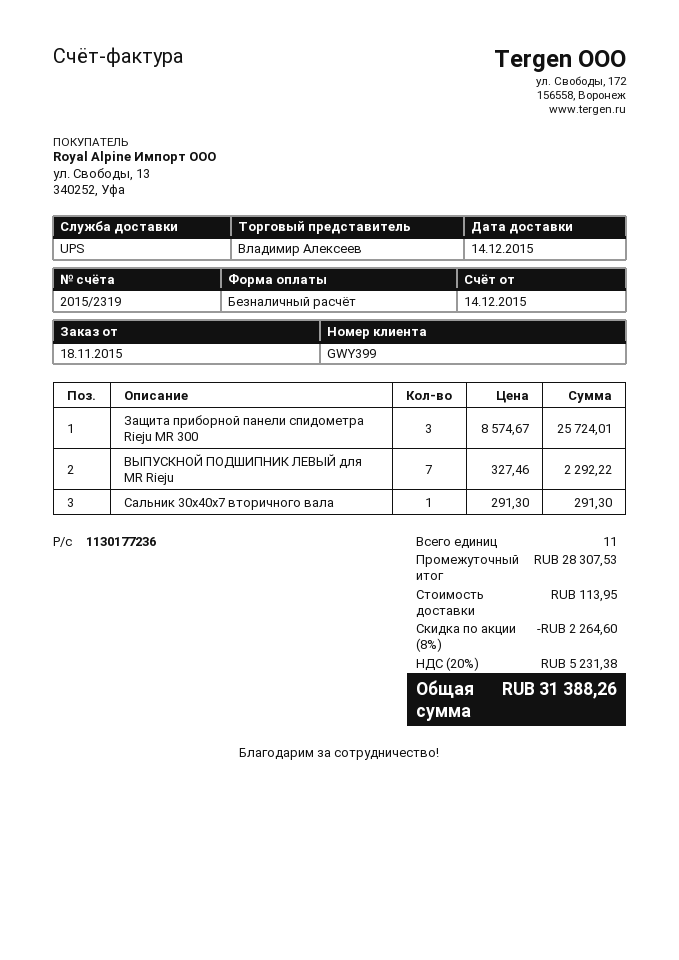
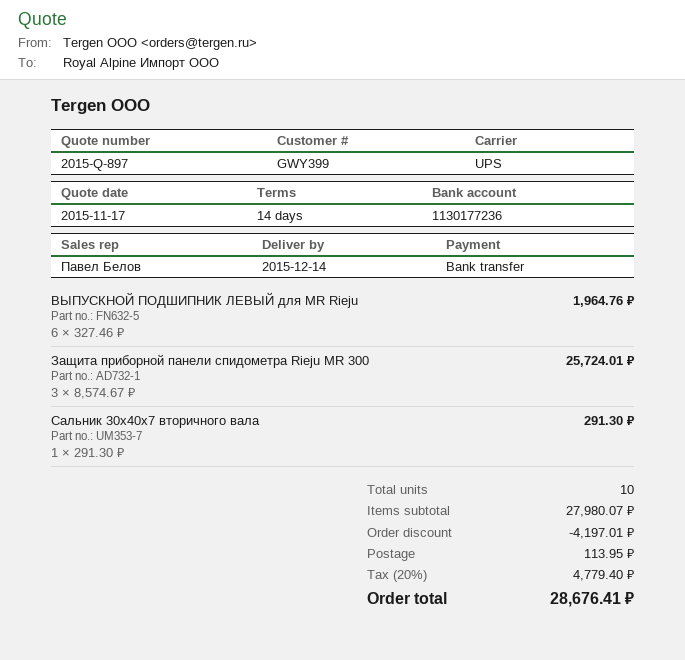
sales rep: Владимир Алексеев -> Павел Белов
ВЫПУСКНОЙ ПОДШИПНИК ЛЕВЫЙ для MR Rieju: 7 x 327.46 = 2292.22 -> 6 x 327.46 = 1964.76
total quantity: 11 -> 10
subtotal: 28307.53 -> 27980.07
discount: 2264.60 -> 4197.01
tax: 20% = 5231.38 -> 20% = 4779.40
total: 31388.26 -> 28676.41

